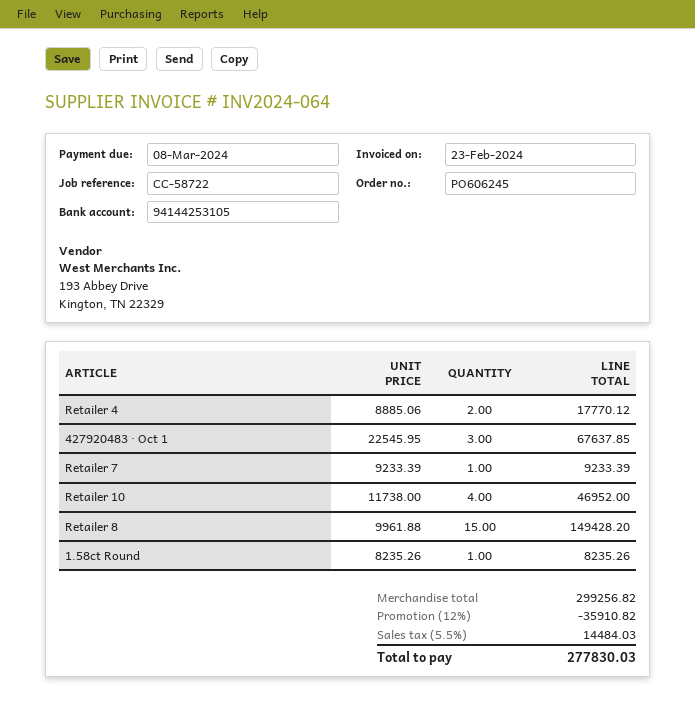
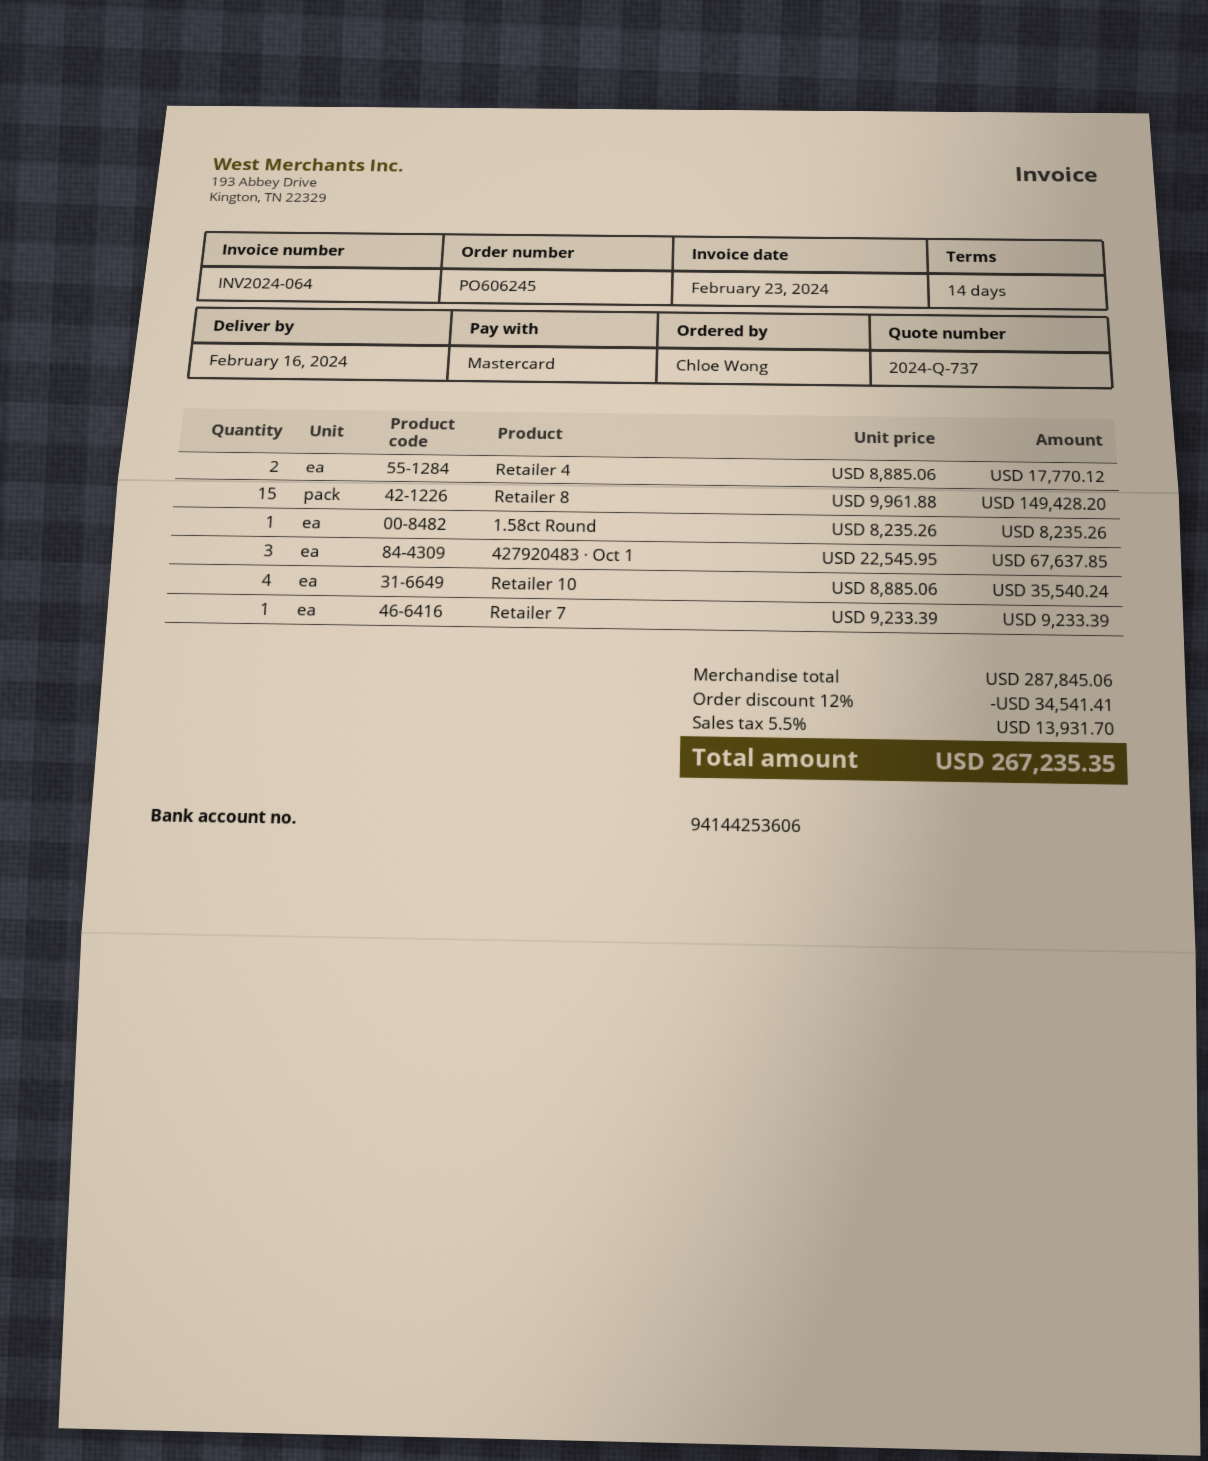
bank account: 94144253105 -> 94144253606
Retailer 10: 4 x 11738.00 = 46952.00 -> 4 x 8885.06 = 35540.24
subtotal: 299256.82 -> 287845.06
discount: 12% = 35910.82 -> 12% = 34541.41
tax: 5.5% = 14484.03 -> 5.5% = 13931.70
total: 277830.03 -> 267235.35

